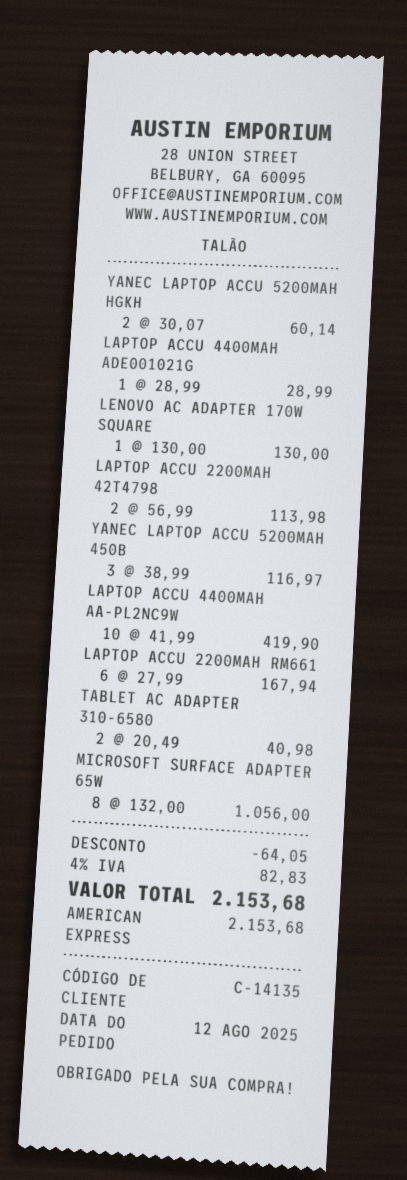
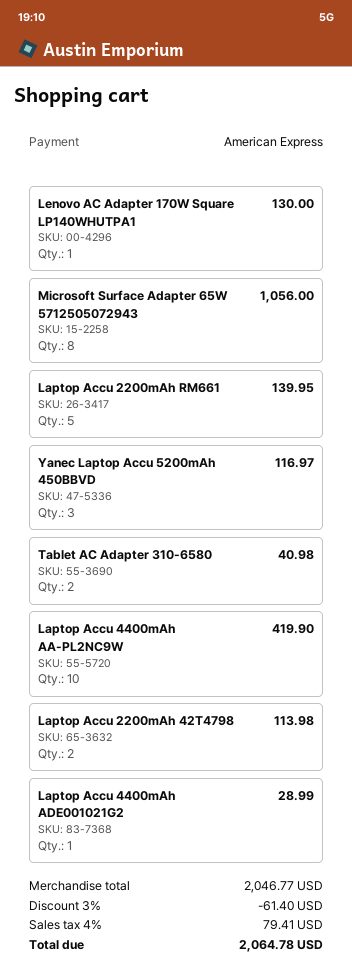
YANEC LAPTOP ACCU 5200MAH HGKH: 2 for 60.14 -> none
LAPTOP ACCU 2200MAH RM661: 6 for 167.94 -> 5 for 139.95
discount: 64.05 -> 61.40
tax: 4% = 82.83 -> 4% = 79.41
total: 2153.68 -> 2064.78

